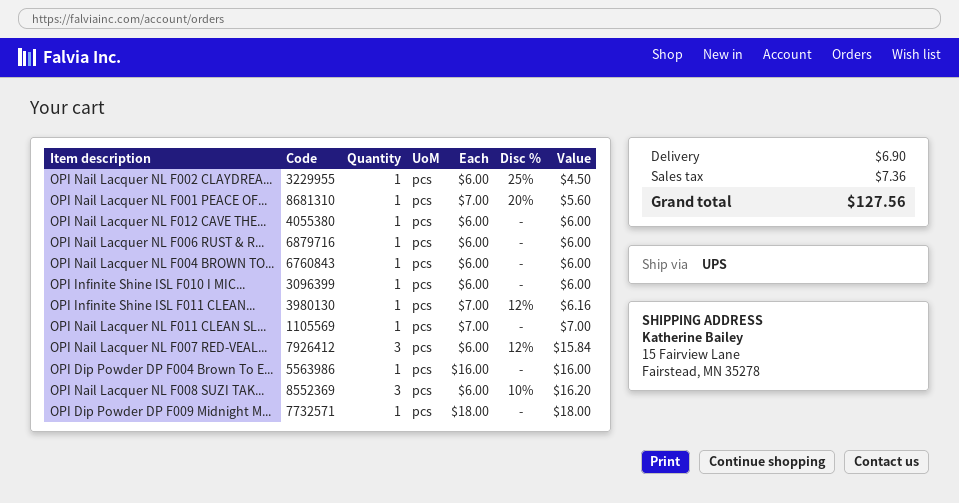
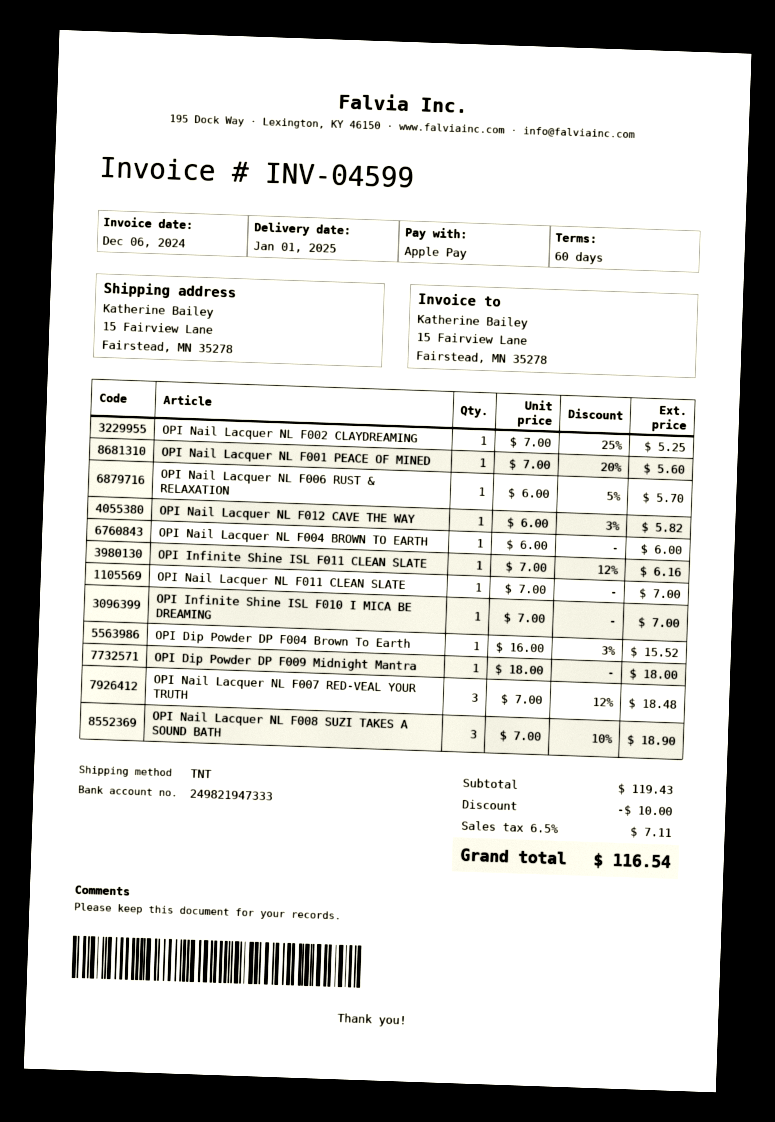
shipping method: UPS -> TNT
OPI Nail Lacquer NL F002 CLAYDREA...: 1 x 6.00 - 25% = 4.50 -> 1 x 7.00 - 25% = 5.25
OPI Nail Lacquer NL F012 CAVE THE...: 1 x 6.00 = 6.00 -> 1 x 6.00 - 3% = 5.82
OPI Nail Lacquer NL F006 RUST & R...: 1 x 6.00 = 6.00 -> 1 x 6.00 - 5% = 5.70
OPI Infinite Shine ISL F010 I MIC...: 1 x 6.00 = 6.00 -> 1 x 7.00 = 7.00
OPI Nail Lacquer NL F007 RED-VEAL...: 3 x 6.00 - 12% = 15.84 -> 3 x 7.00 - 12% = 18.48
OPI Dip Powder DP F004 Brown To E...: 1 x 16.00 = 16.00 -> 1 x 16.00 - 3% = 15.52
OPI Nail Lacquer NL F008 SUZI TAK...: 3 x 6.00 - 10% = 16.20 -> 3 x 7.00 - 10% = 18.90
discount: none -> 10.00
shipping: 6.90 -> none
tax: 7.36 -> 7.11
total: 127.56 -> 116.54

